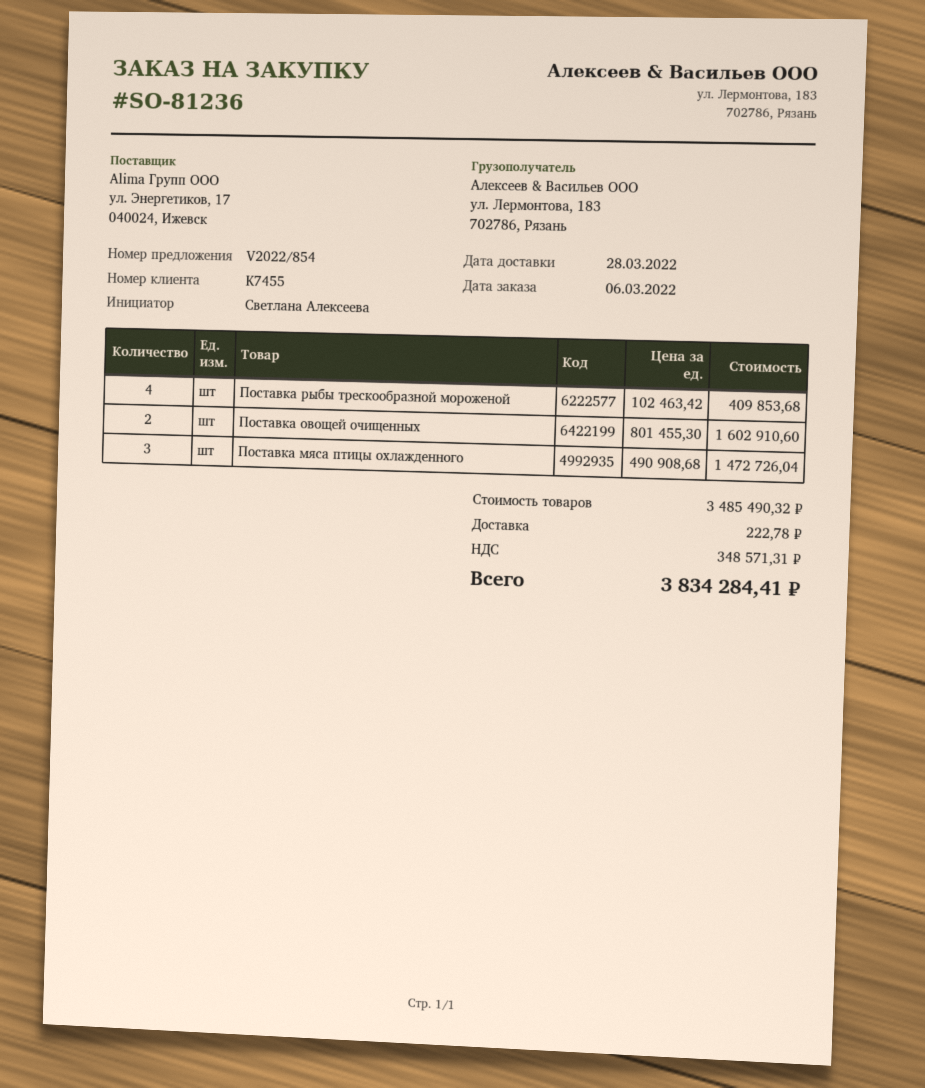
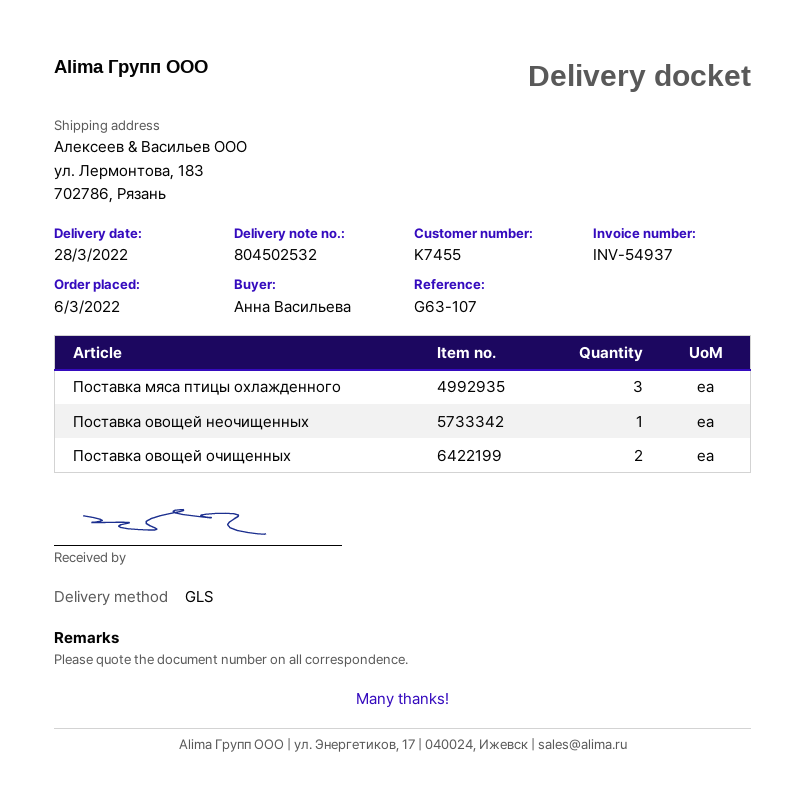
ordered by: Светлана Алексеева -> Анна Васильева
Поставка рыбы трескообразной мороженой: 4 -> none
Поставка овощей неочищенных: none -> 1

